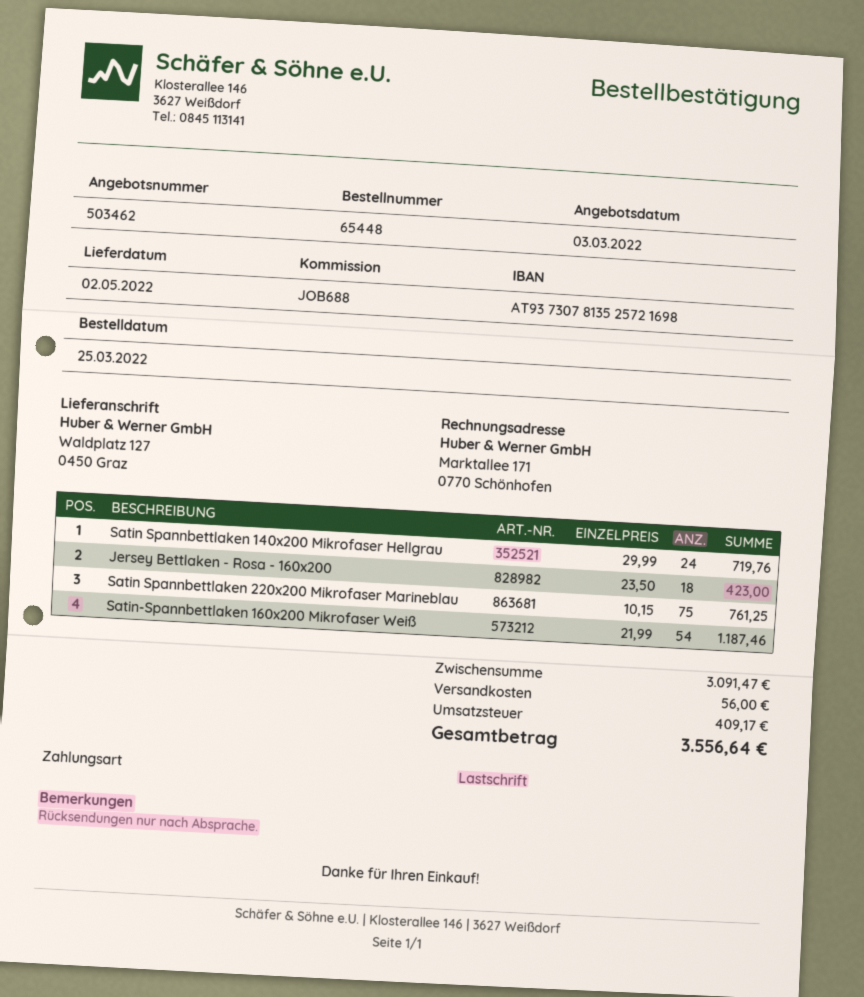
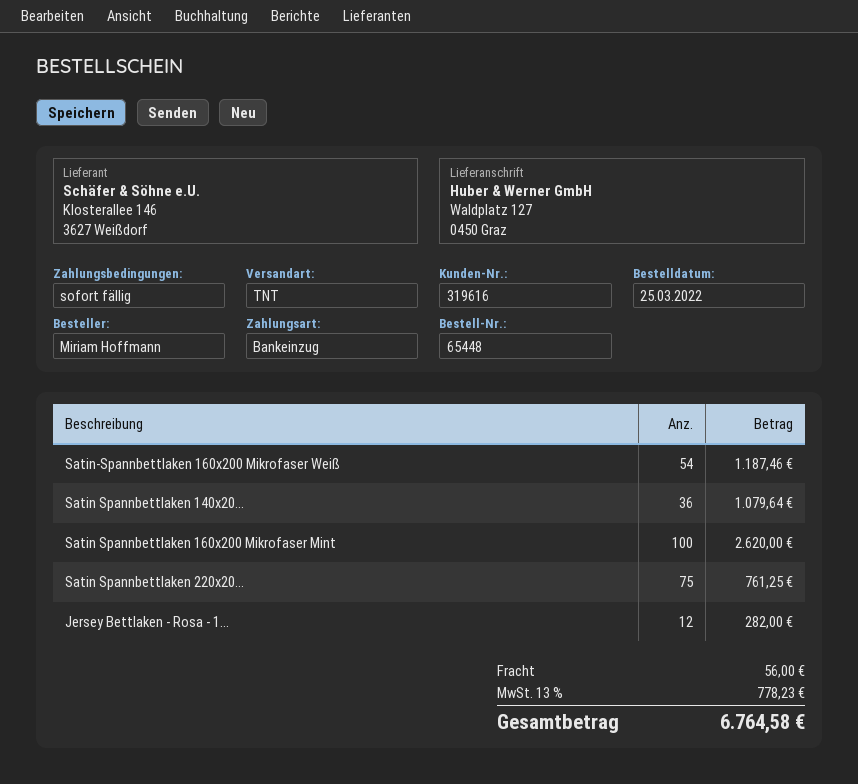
Satin Spannbettlaken 140x200 Mikrofaser Hellgrau: 24 for 719.76 -> 36 for 1079.64
Jersey Bettlaken - Rosa - 160x200: 18 for 423.00 -> 12 for 282.00
Satin Spannbettlaken 160x200 Mikrofaser Mint: none -> 100 for 2620.00
tax: 409.17 -> 778.23
total: 3556.64 -> 6764.58

